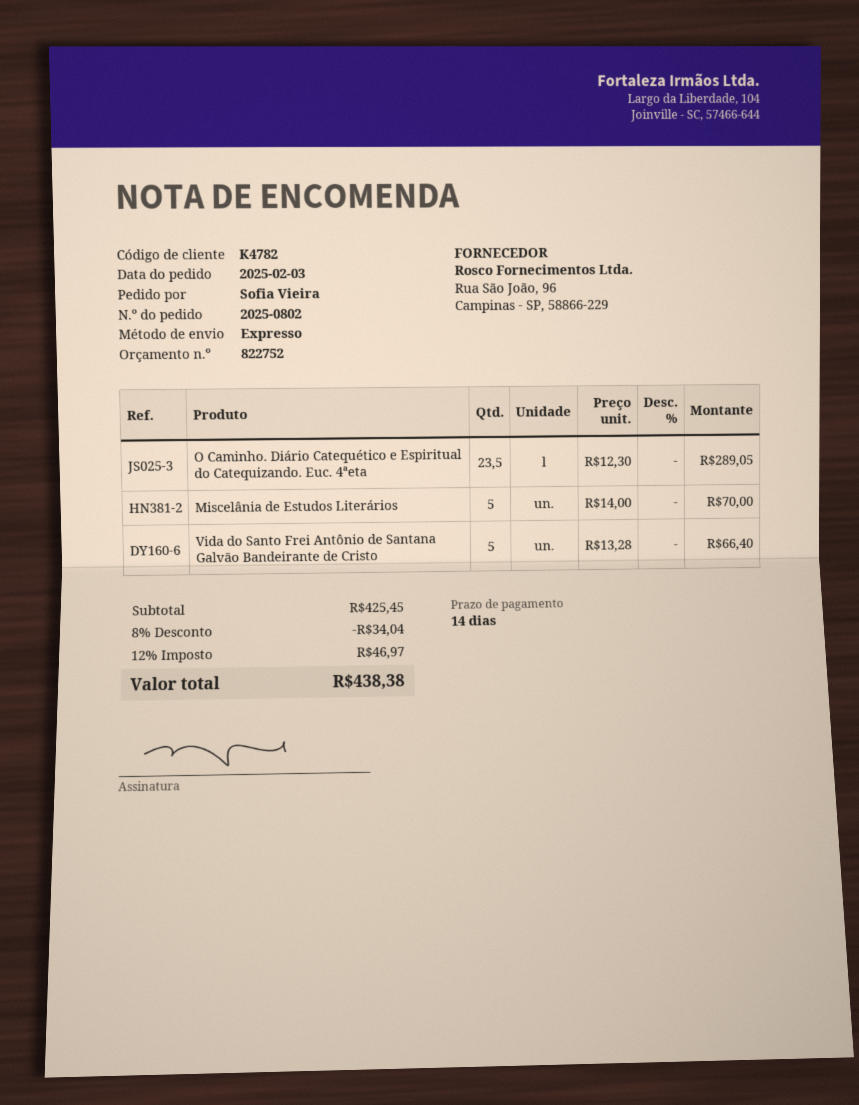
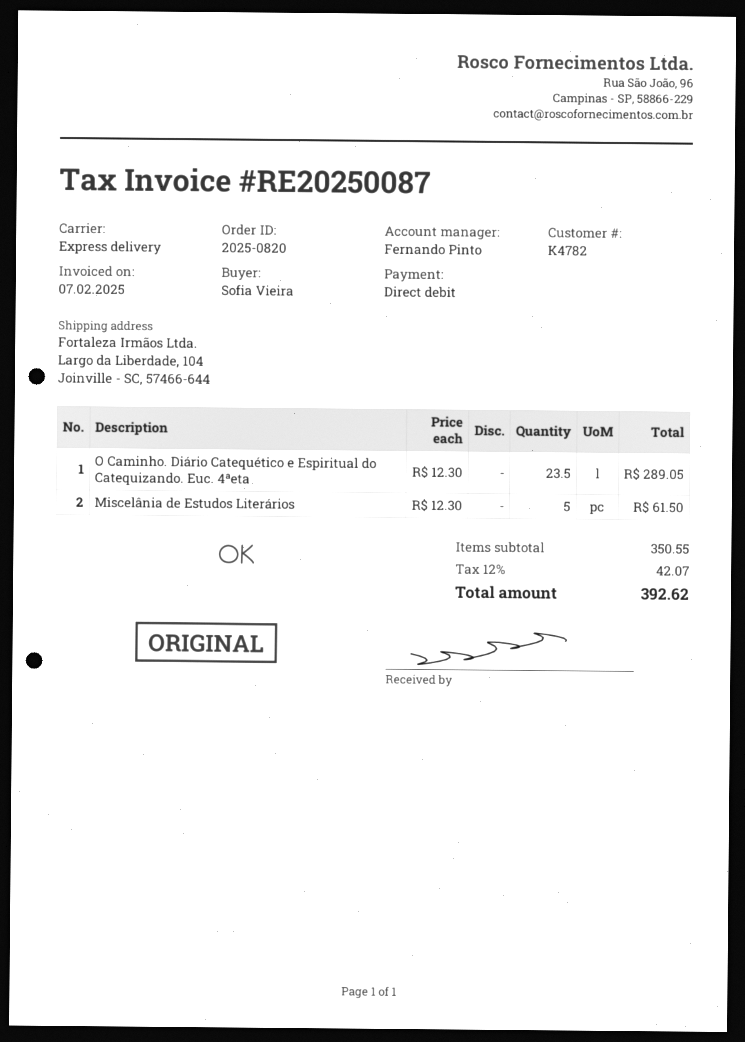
order number: 2025-0802 -> 2025-0820
Miscelânia de Estudos Literários: 5 x 14.00 = 70.00 -> 5 x 12.30 = 61.50
Vida do Santo Frei Antônio de Santana Galvão Bandeirante de Cristo: 5 x 13.28 = 66.40 -> none
subtotal: 425.45 -> 350.55
discount: 8% = 34.04 -> none
tax: 12% = 46.97 -> 12% = 42.07
total: 438.38 -> 392.62

